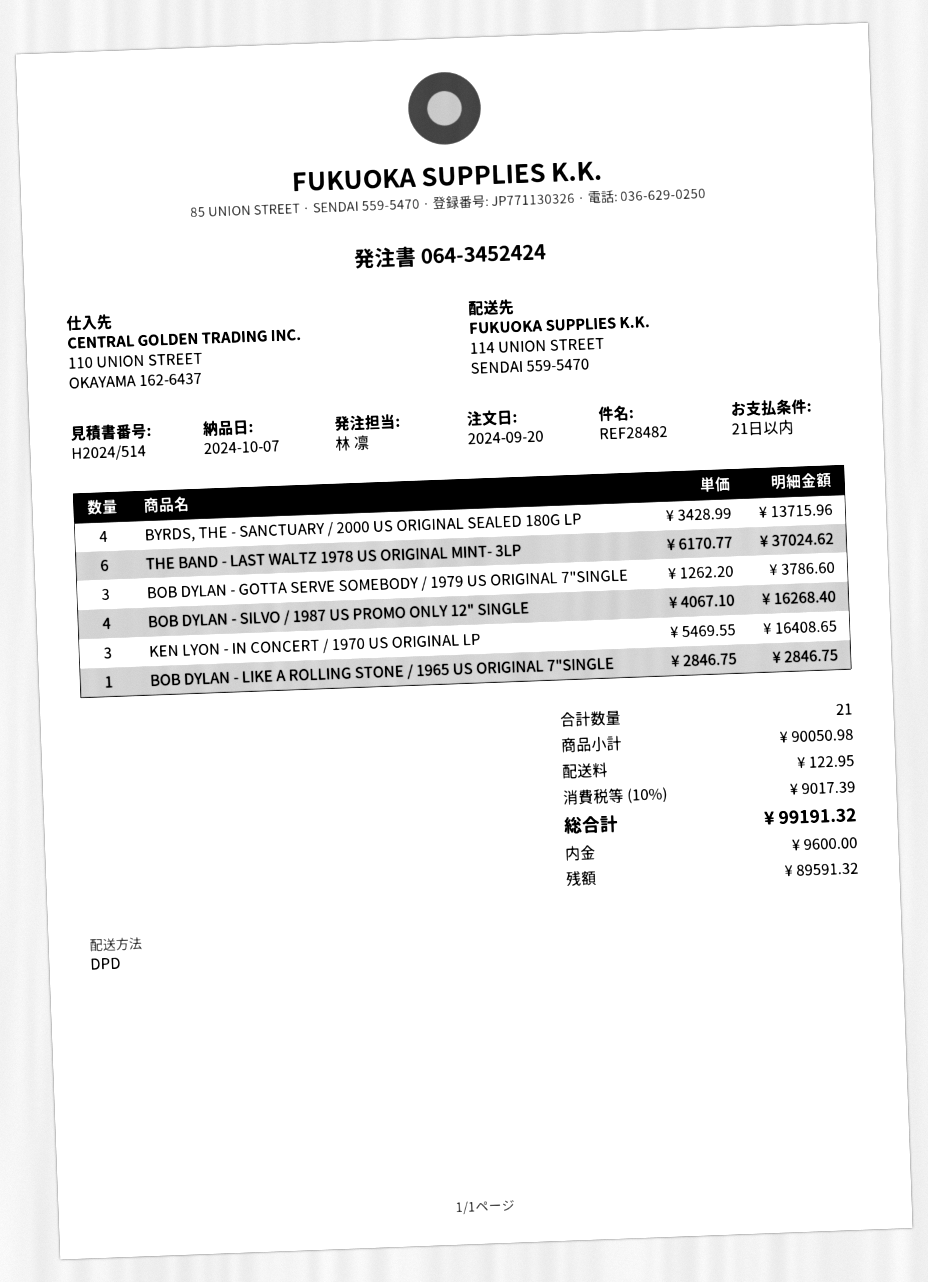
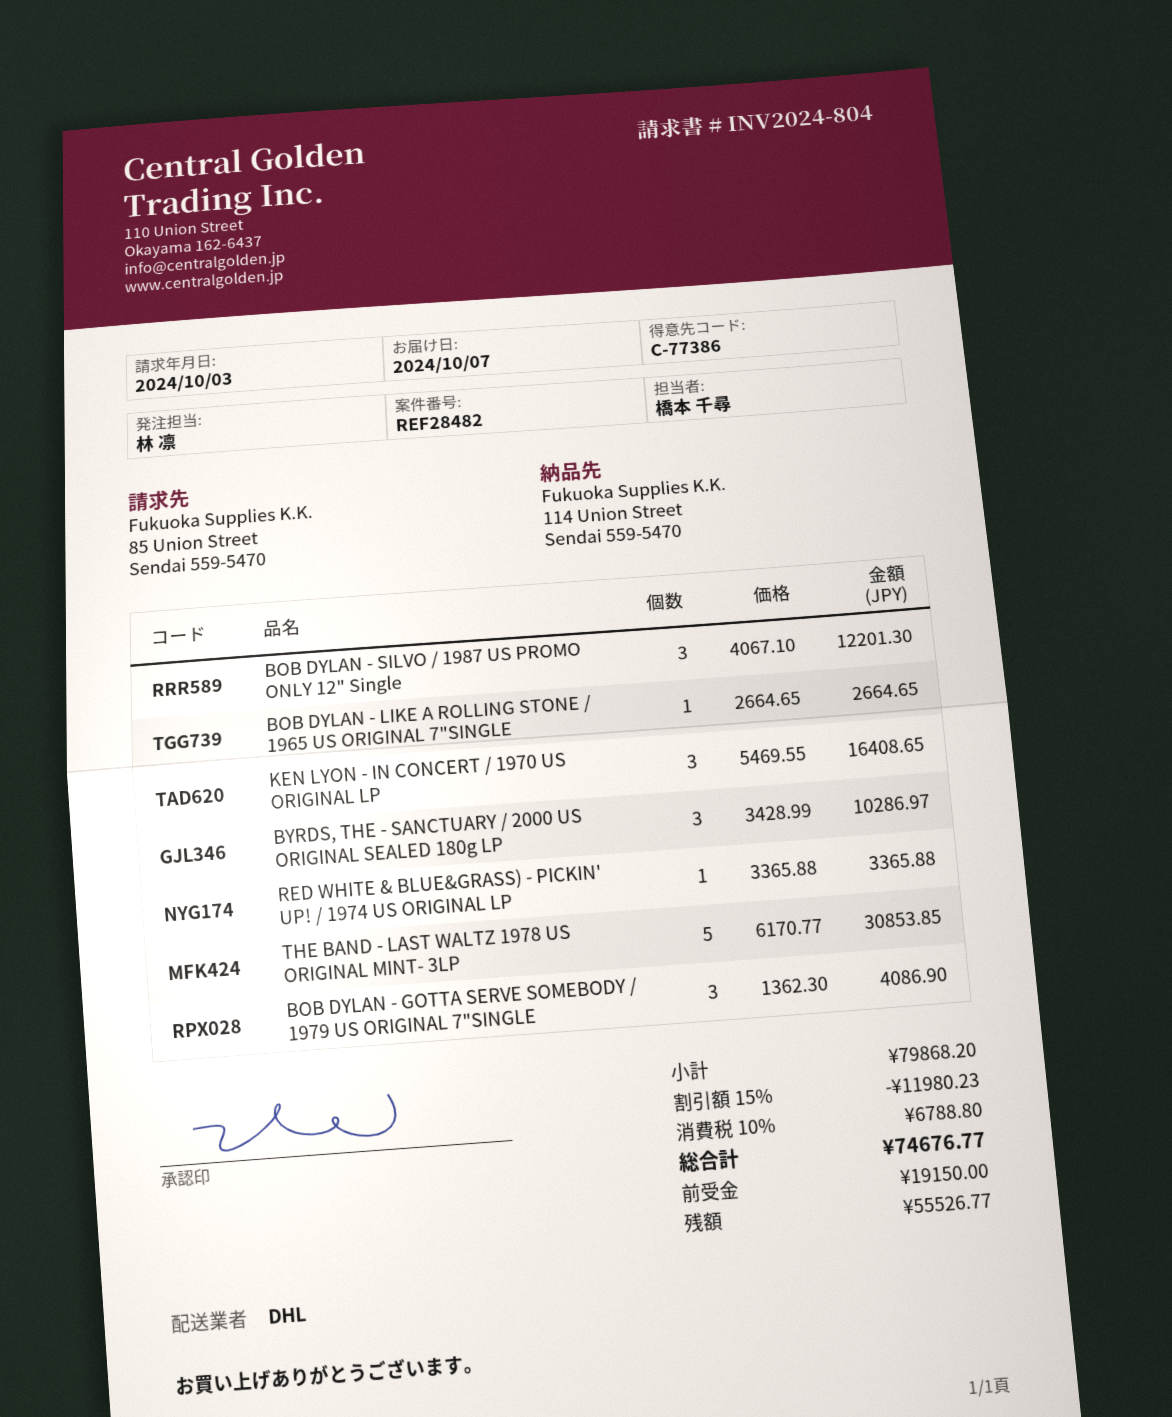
shipping method: DPD -> DHL
BYRDS, THE - SANCTUARY / 2000 US ORIGINAL SEALED 180G LP: 4 x 3428.99 = 13715.96 -> 3 x 3428.99 = 10286.97
THE BAND - LAST WALTZ 1978 US ORIGINAL MINT- 3LP: 6 x 6170.77 = 37024.62 -> 5 x 6170.77 = 30853.85
BOB DYLAN - GOTTA SERVE SOMEBODY / 1979 US ORIGINAL 7"SINGLE: 3 x 1262.20 = 3786.60 -> 3 x 1362.30 = 4086.90
BOB DYLAN - SILVO / 1987 US PROMO ONLY 12" SINGLE: 4 x 4067.10 = 16268.40 -> 3 x 4067.10 = 12201.30
BOB DYLAN - LIKE A ROLLING STONE / 1965 US ORIGINAL 7"SINGLE: 1 x 2846.75 = 2846.75 -> 1 x 2664.65 = 2664.65
RED WHITE & BLUE&GRASS) - PICKIN' UP! / 1974 US ORIGINAL LP: none -> 1 x 3365.88 = 3365.88
subtotal: 90050.98 -> 79868.20
discount: none -> 15% = 11980.23
shipping: 122.95 -> none
tax: 10% = 9017.39 -> 10% = 6788.80
total: 99191.32 -> 74676.77
deposit: 9600.00 -> 19150.00
balance: 89591.32 -> 55526.77

